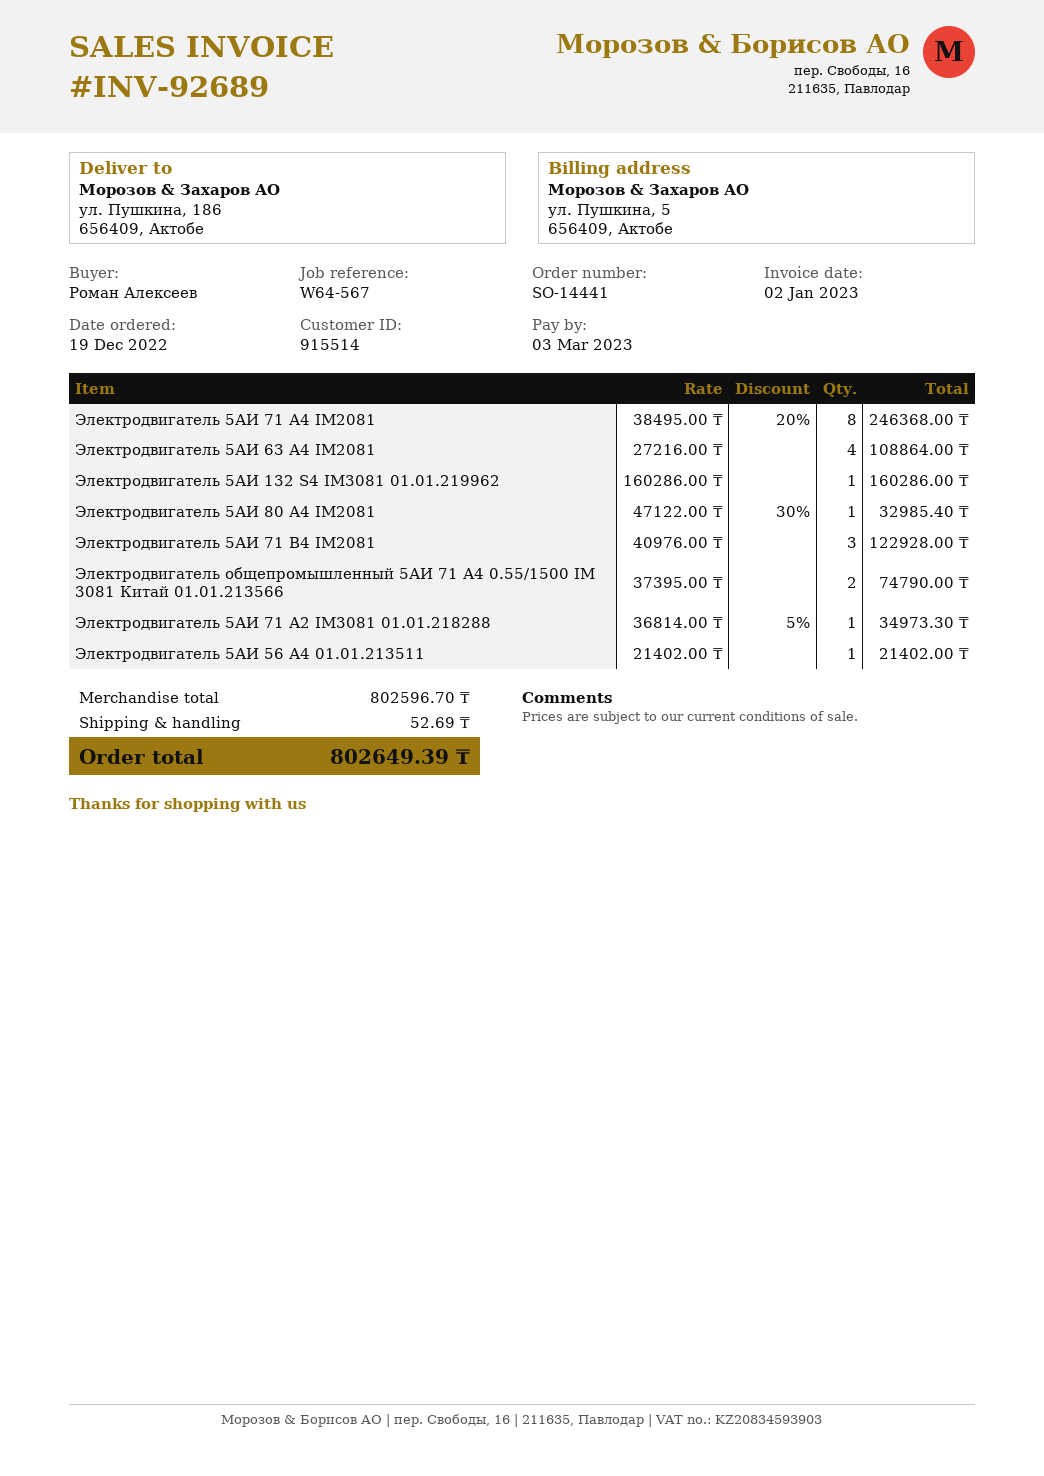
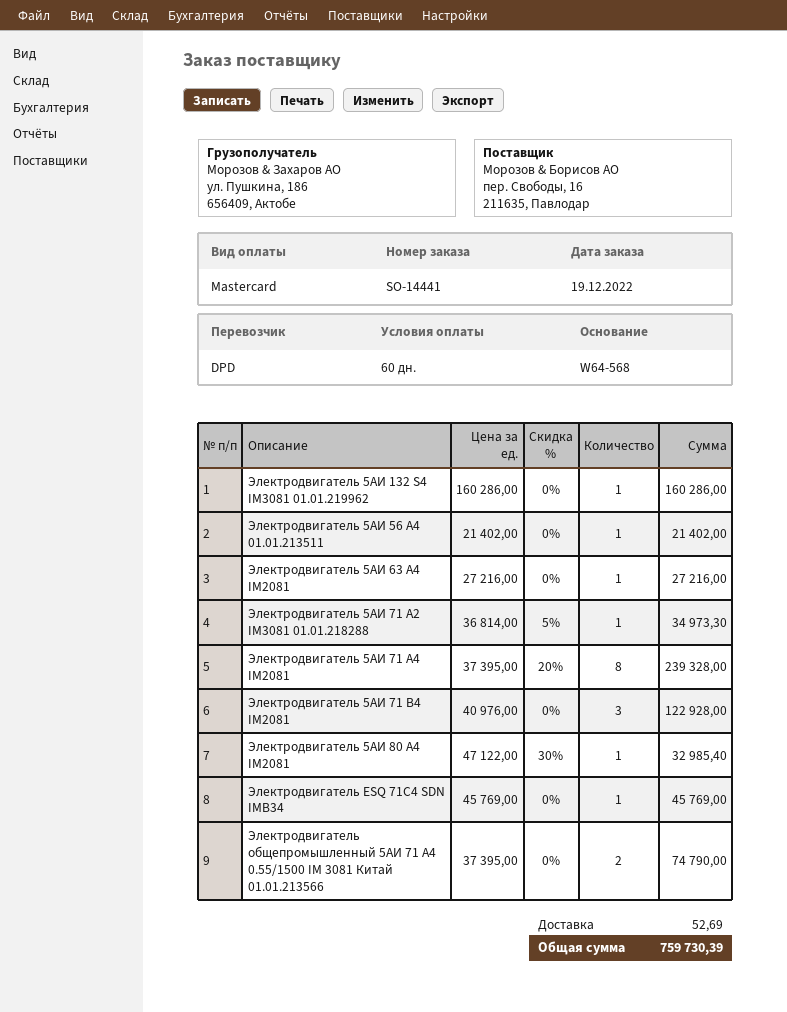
reference: W64-567 -> W64-568
Электродвигатель 5АИ 71 А4 IM2081: 8 x 38495.00 - 20% = 246368.00 -> 8 x 37395.00 - 20% = 239328.00
Электродвигатель 5АИ 63 А4 IM2081: 4 x 27216.00 = 108864.00 -> 1 x 27216.00 = 27216.00
Электродвигатель ESQ 71C4 SDN IMB34: none -> 1 x 45769.00 = 45769.00
total: 802649.39 -> 759730.39

